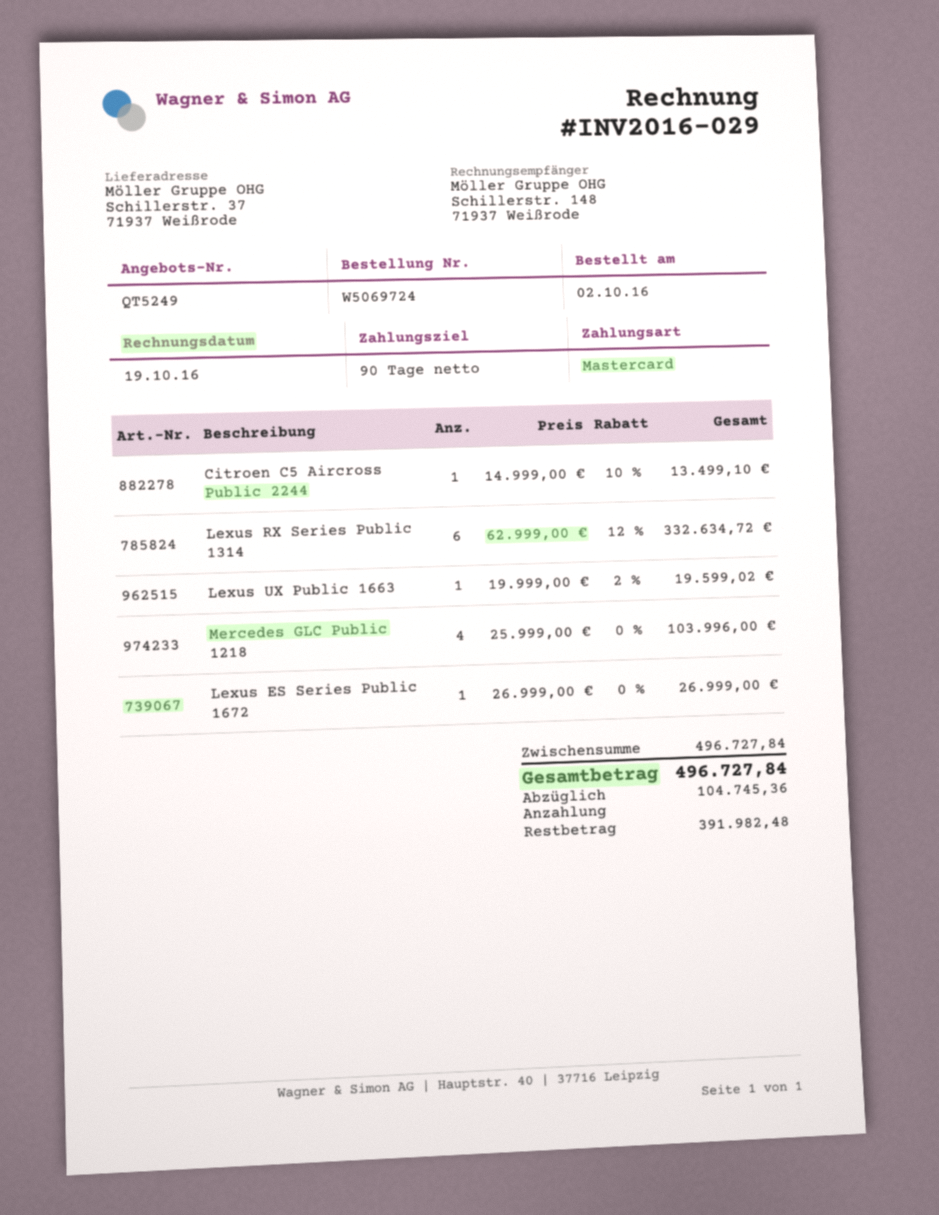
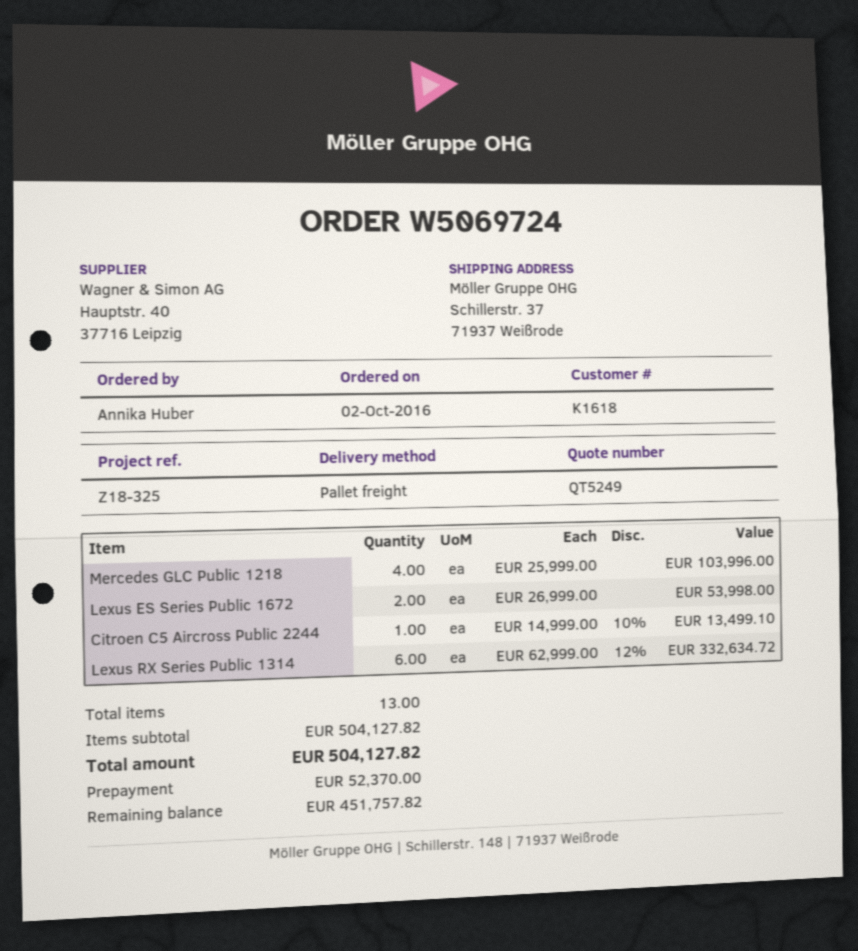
Lexus UX Public 1663: 1 x 19999.00 - 2% = 19599.02 -> none
Lexus ES Series Public 1672: 1 x 26999.00 = 26999.00 -> 2 x 26999.00 = 53998.00
subtotal: 496727.84 -> 504127.82
total: 496727.84 -> 504127.82
deposit: 104745.36 -> 52370.00
balance: 391982.48 -> 451757.82

